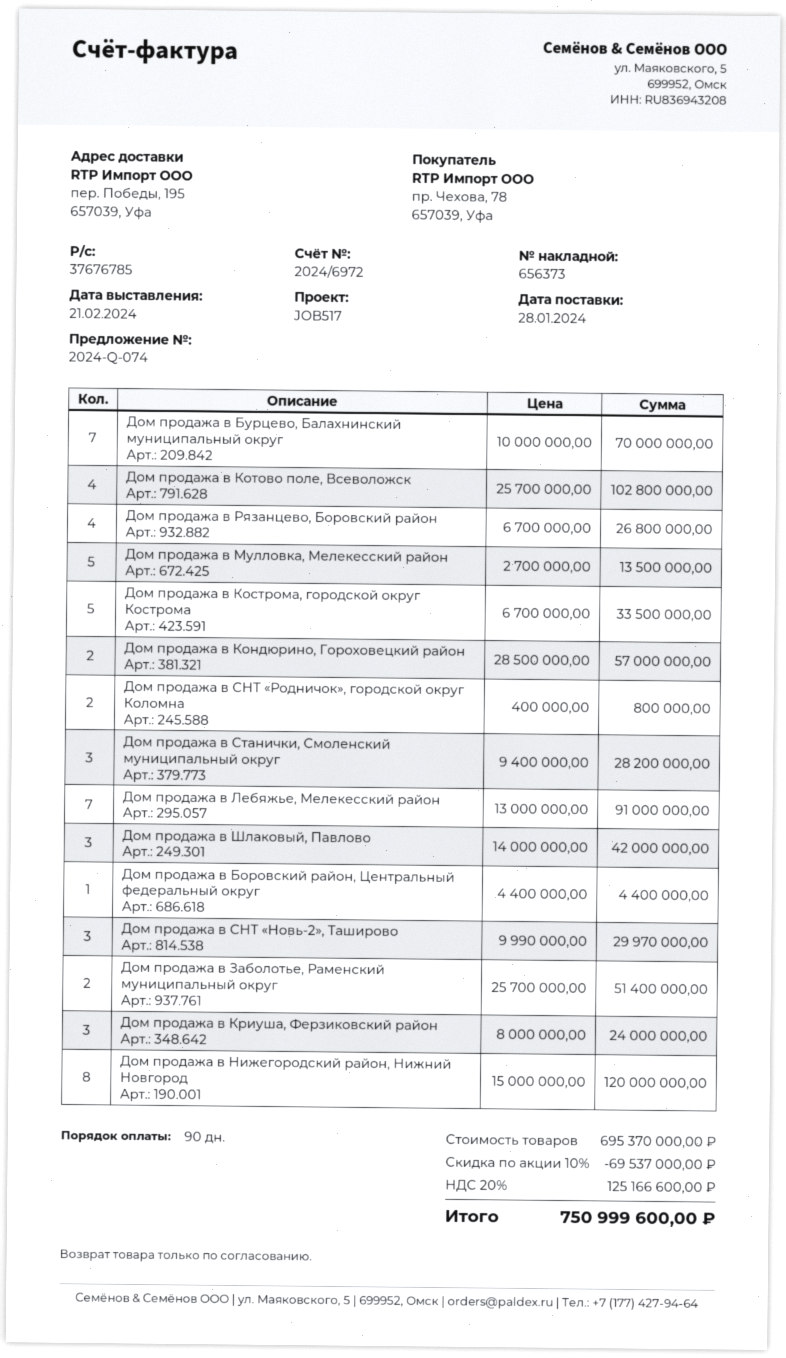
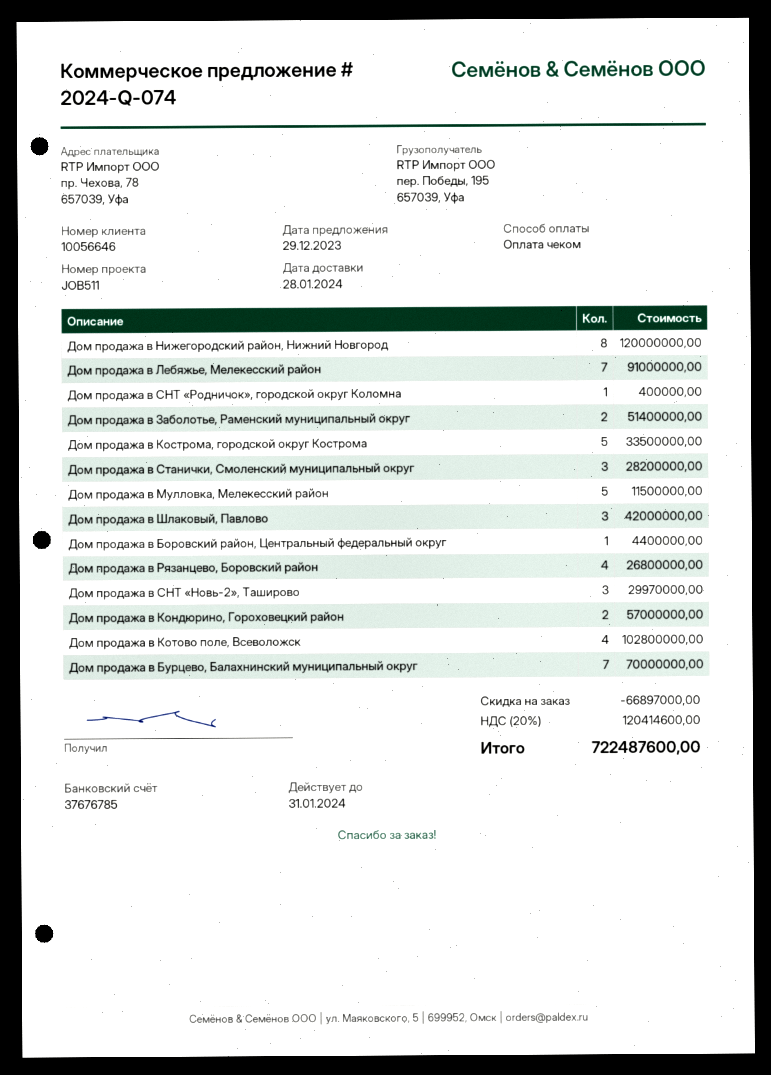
reference: JOB517 -> JOB511
Дом продажа в Мулловка, Мелекесский район: 5 for 13500000.00 -> 5 for 11500000.00
Дом продажа в СНТ «Родничок», городской округ Коломна: 2 for 800000.00 -> 1 for 400000.00
Дом продажа в Криуша, Ферзиковский район: 3 for 24000000.00 -> none
discount: 69537000.00 -> 66897000.00
tax: 20% = 125166600.00 -> 20% = 120414600.00
total: 750999600.00 -> 722487600.00

